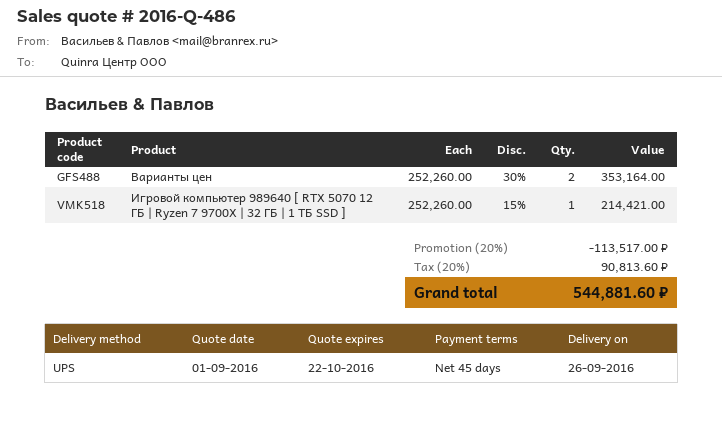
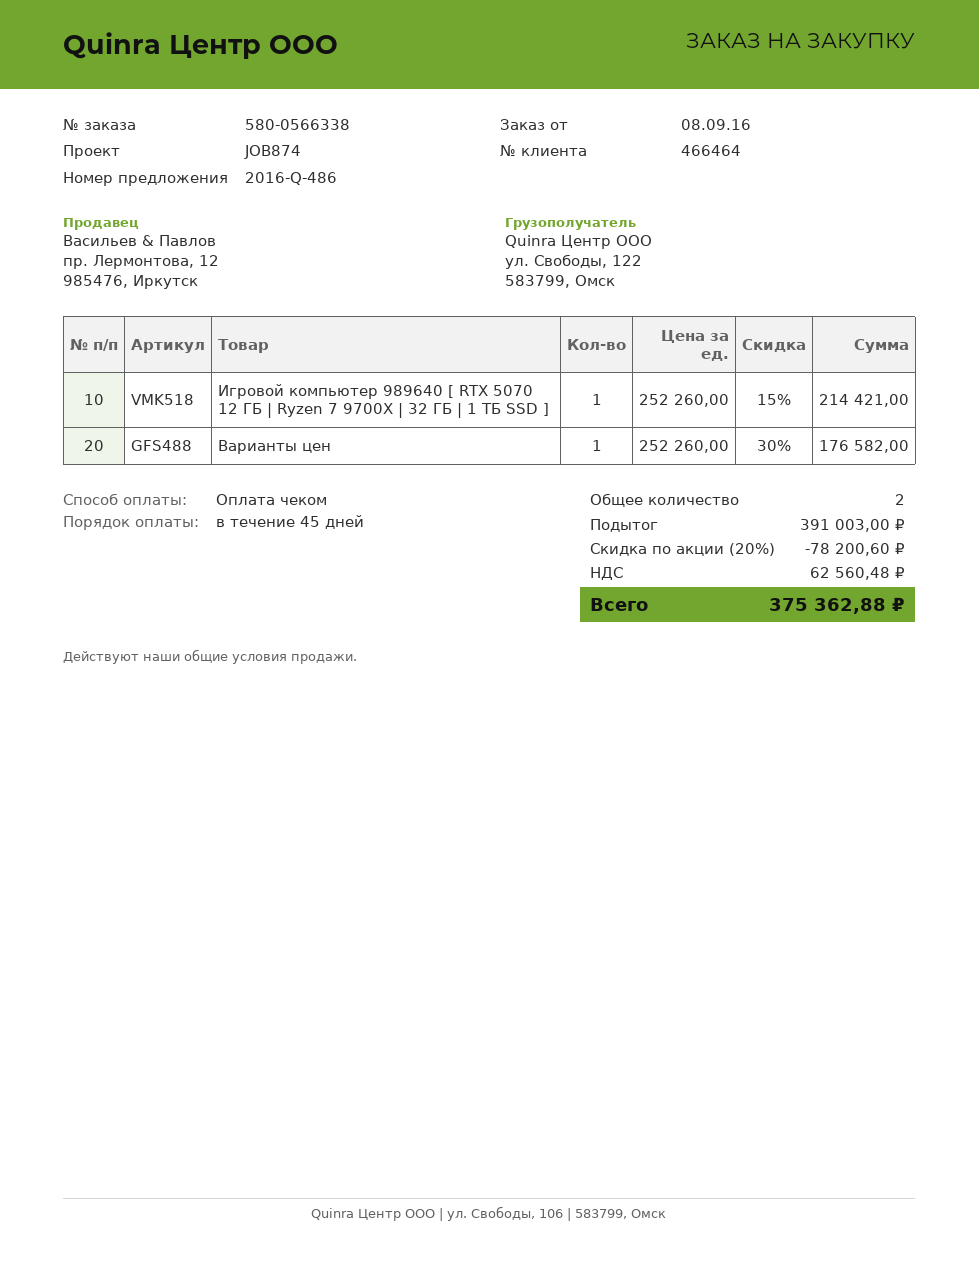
Варианты цен: 2 x 252260.00 - 30% = 353164.00 -> 1 x 252260.00 - 30% = 176582.00
discount: 20% = 113517.00 -> 20% = 78200.60
tax: 90813.60 -> 62560.48
total: 544881.60 -> 375362.88

